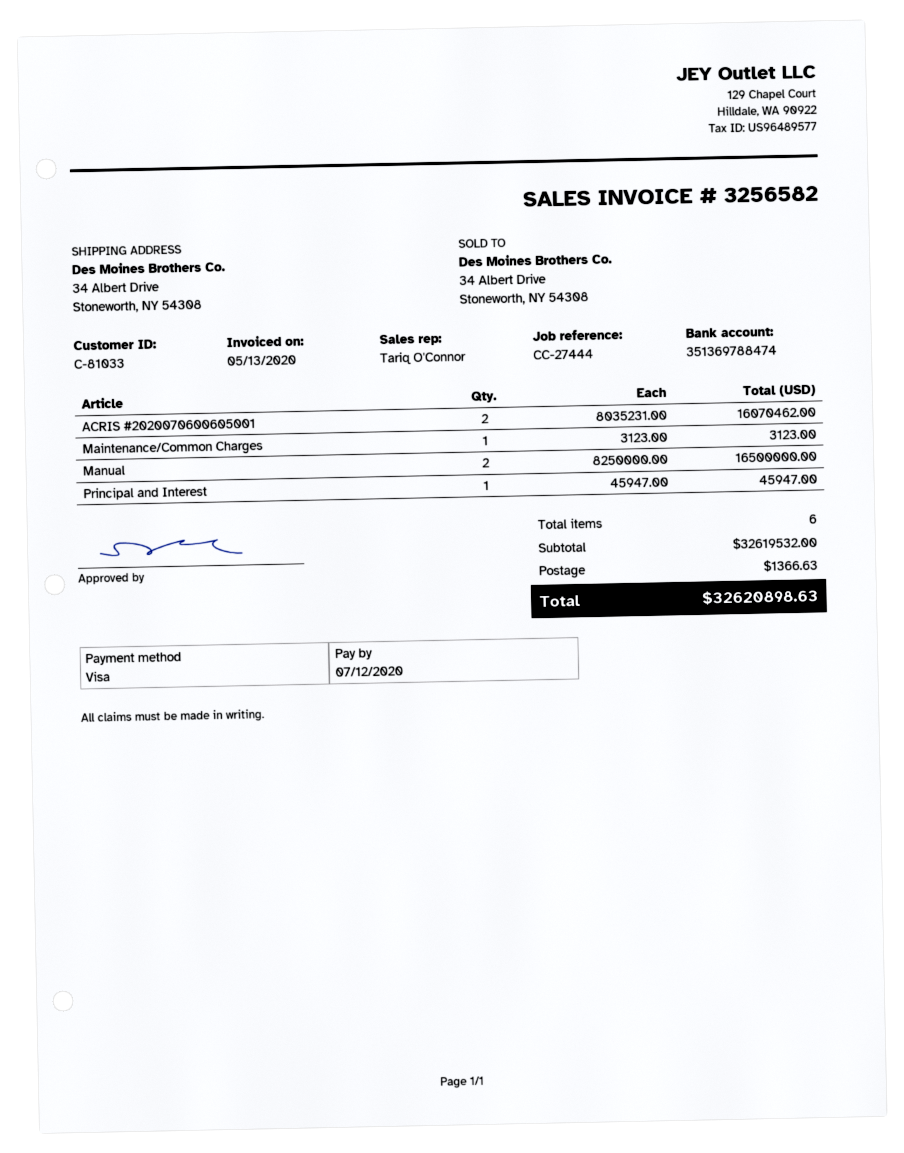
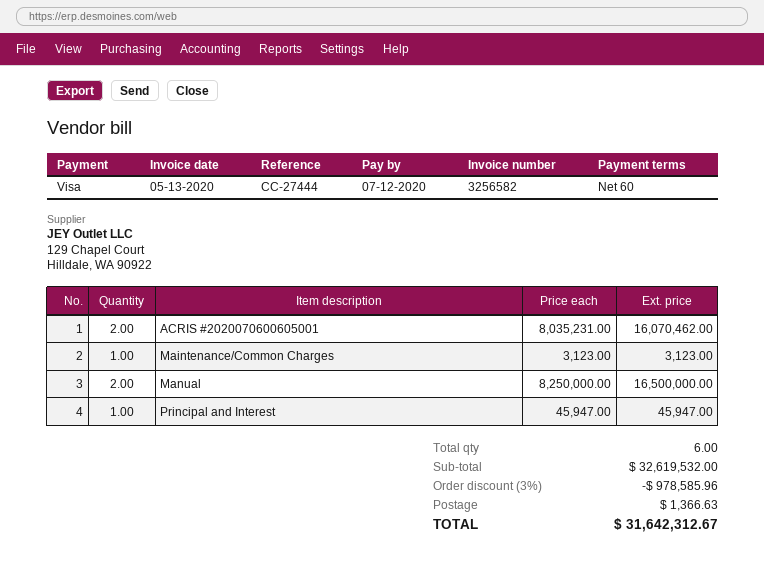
discount: none -> 3% = 978585.96
total: 32620898.63 -> 31642312.67

